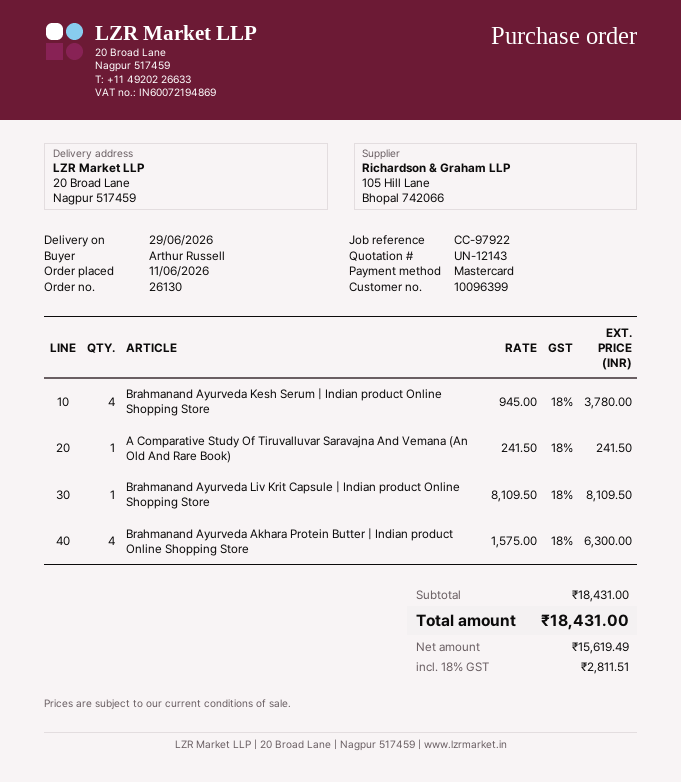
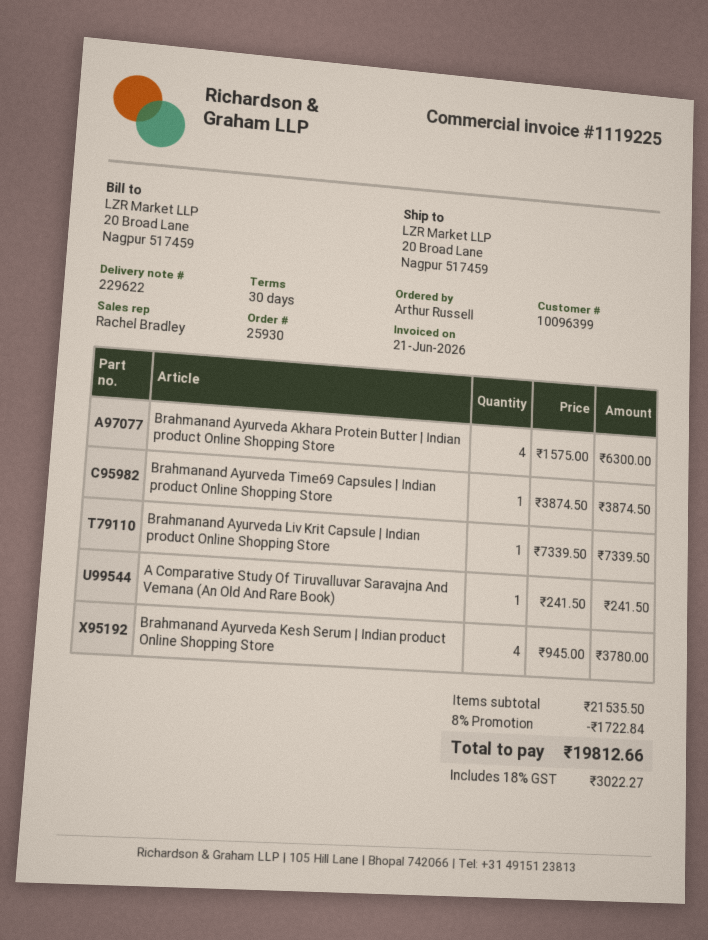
order number: 26130 -> 25930
Brahmanand Ayurveda Liv Krit Capsule | Indian product Online Shopping Store: 1 x 8109.50 = 8109.50 -> 1 x 7339.50 = 7339.50
Brahmanand Ayurveda Time69 Capsules | Indian product Online Shopping Store: none -> 1 x 3874.50 = 3874.50
subtotal: 18431.00 -> 21535.50
discount: none -> 8% = 1722.84
tax: 18% = 2811.51 -> 18% = 3022.27
total: 18431.00 -> 19812.66

